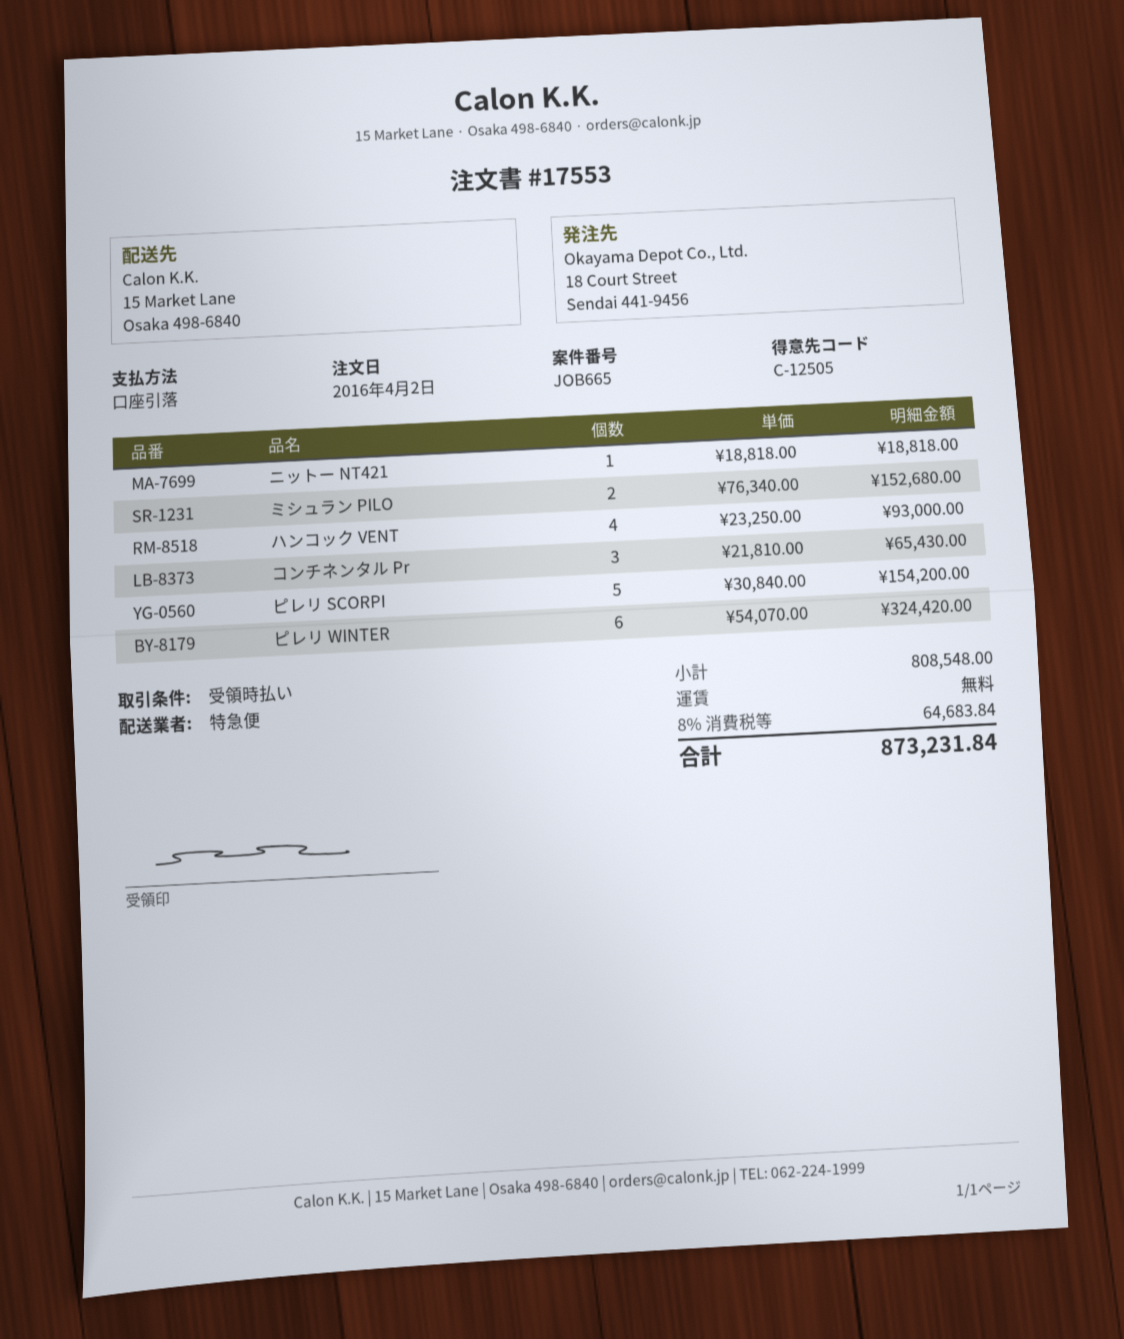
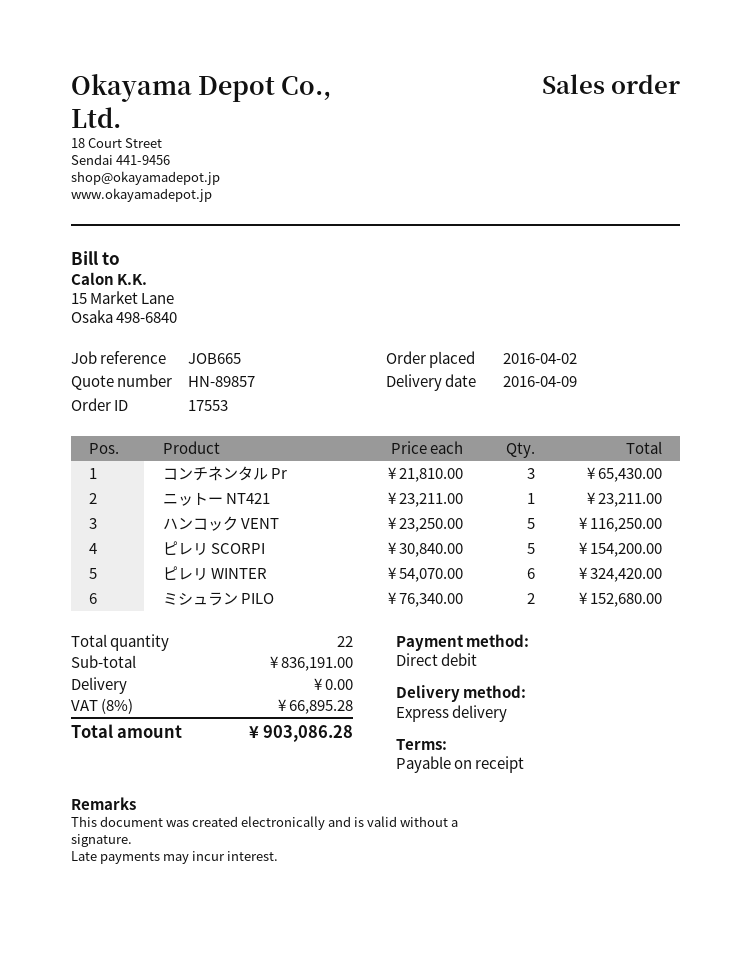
ニットー NT421: 1 x 18818.00 = 18818.00 -> 1 x 23211.00 = 23211.00
ハンコック VENT: 4 x 23250.00 = 93000.00 -> 5 x 23250.00 = 116250.00
subtotal: 808548.00 -> 836191.00
tax: 8% = 64683.84 -> 8% = 66895.28
total: 873231.84 -> 903086.28

